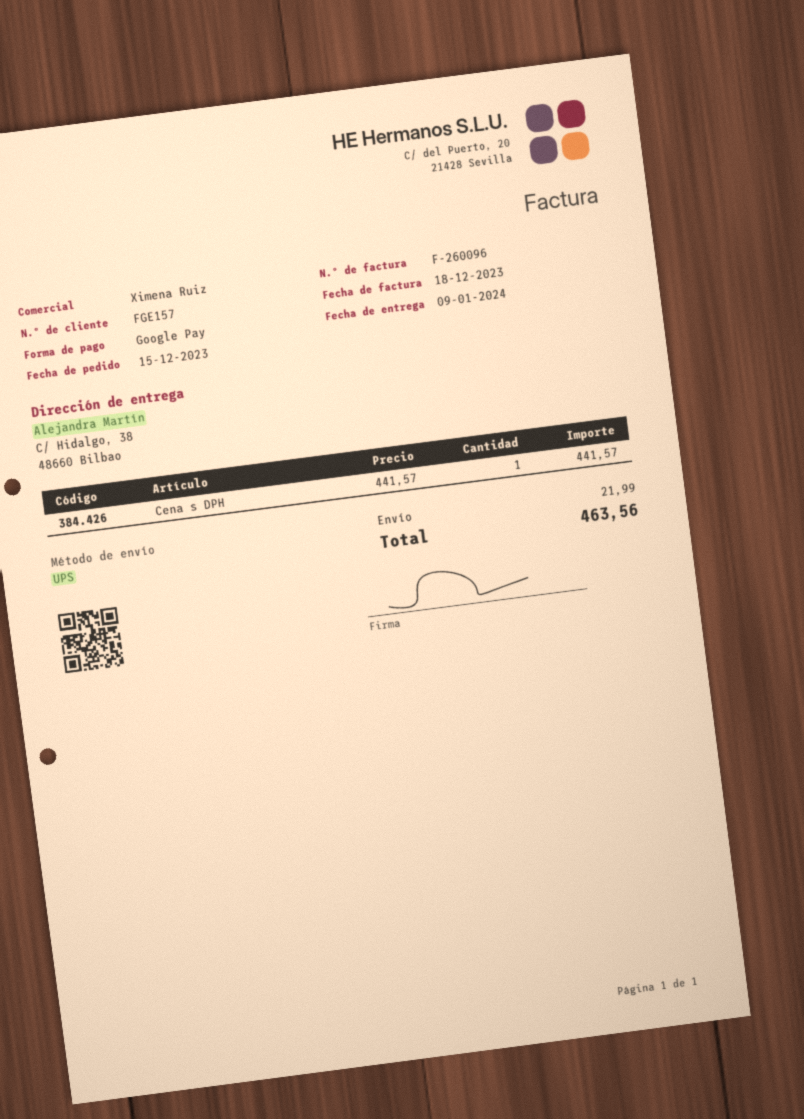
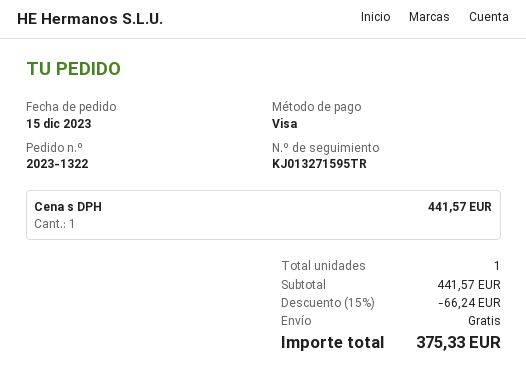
payment method: Google Pay -> Visa
discount: none -> 15% = 66.24
shipping: 21.99 -> 0.00
total: 463.56 -> 375.33

